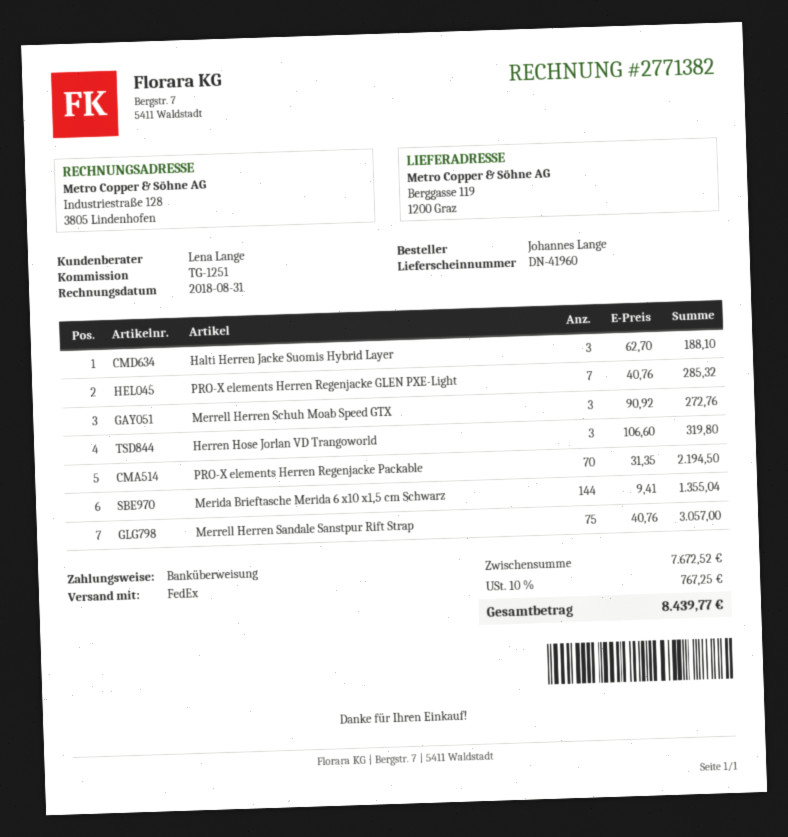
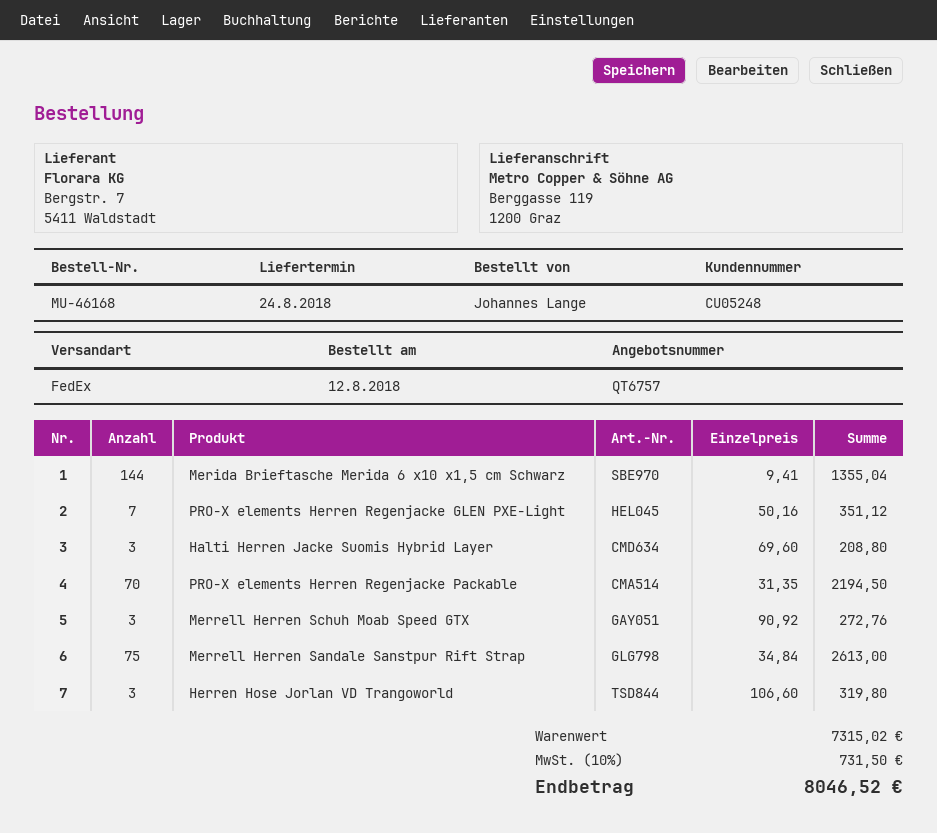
Halti Herren Jacke Suomis Hybrid Layer: 3 x 62.70 = 188.10 -> 3 x 69.60 = 208.80
PRO-X elements Herren Regenjacke GLEN PXE-Light: 7 x 40.76 = 285.32 -> 7 x 50.16 = 351.12
Merrell Herren Sandale Sanstpur Rift Strap: 75 x 40.76 = 3057.00 -> 75 x 34.84 = 2613.00
subtotal: 7672.52 -> 7315.02
tax: 10% = 767.25 -> 10% = 731.50
total: 8439.77 -> 8046.52

